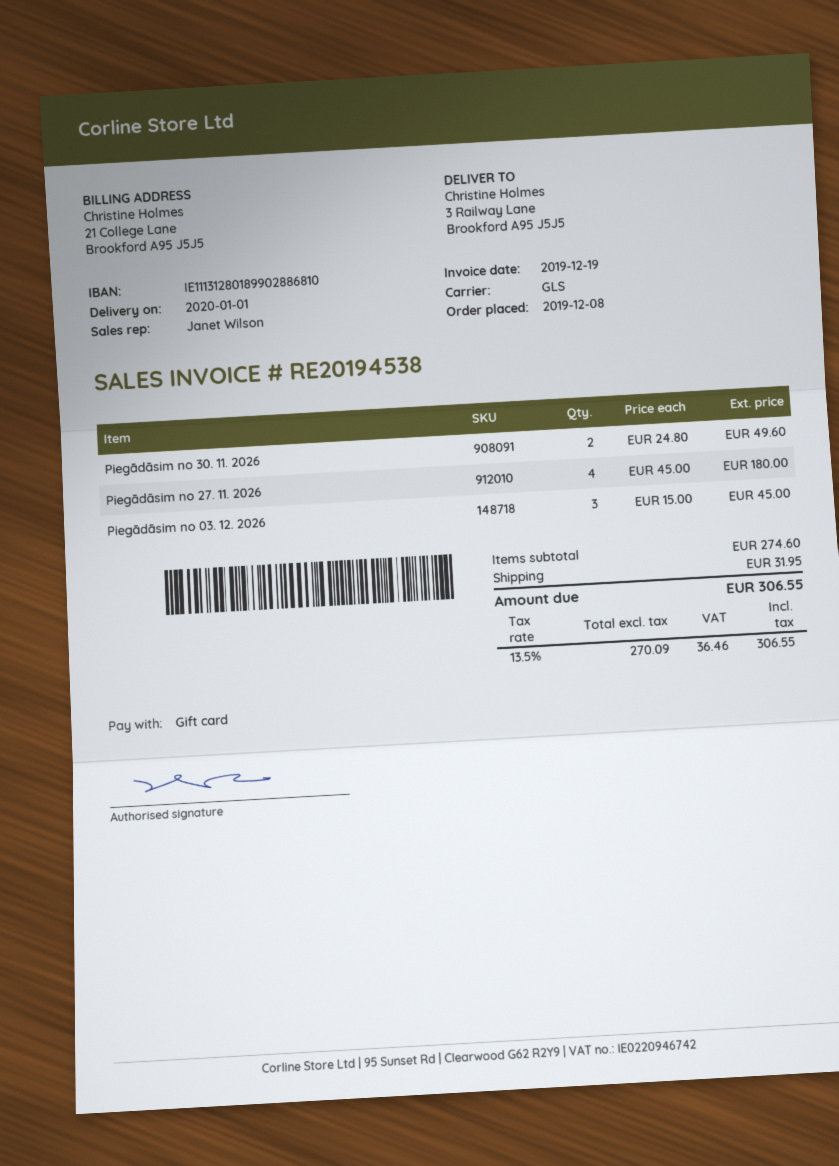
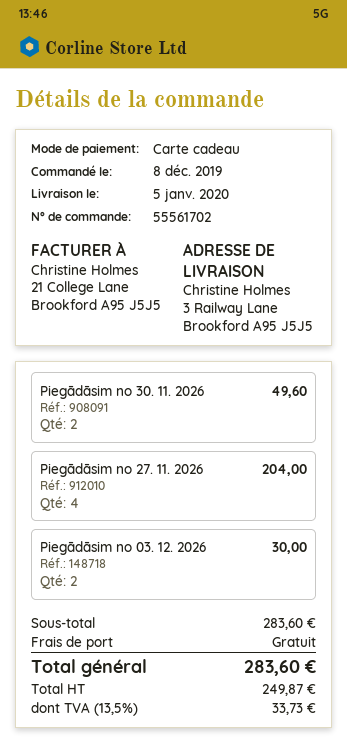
delivery date: 2020-01-01 -> 2020-01-05
Piegādāsim no 27. 11. 2026: 4 for 180.00 -> 4 for 204.00
Piegādāsim no 03. 12. 2026: 3 for 45.00 -> 2 for 30.00
subtotal: 274.60 -> 283.60
shipping: 31.95 -> 0.00
net: 270.09 -> 249.87
tax: 13.5% = 36.46 -> 13.5% = 33.73
total: 306.55 -> 283.60

